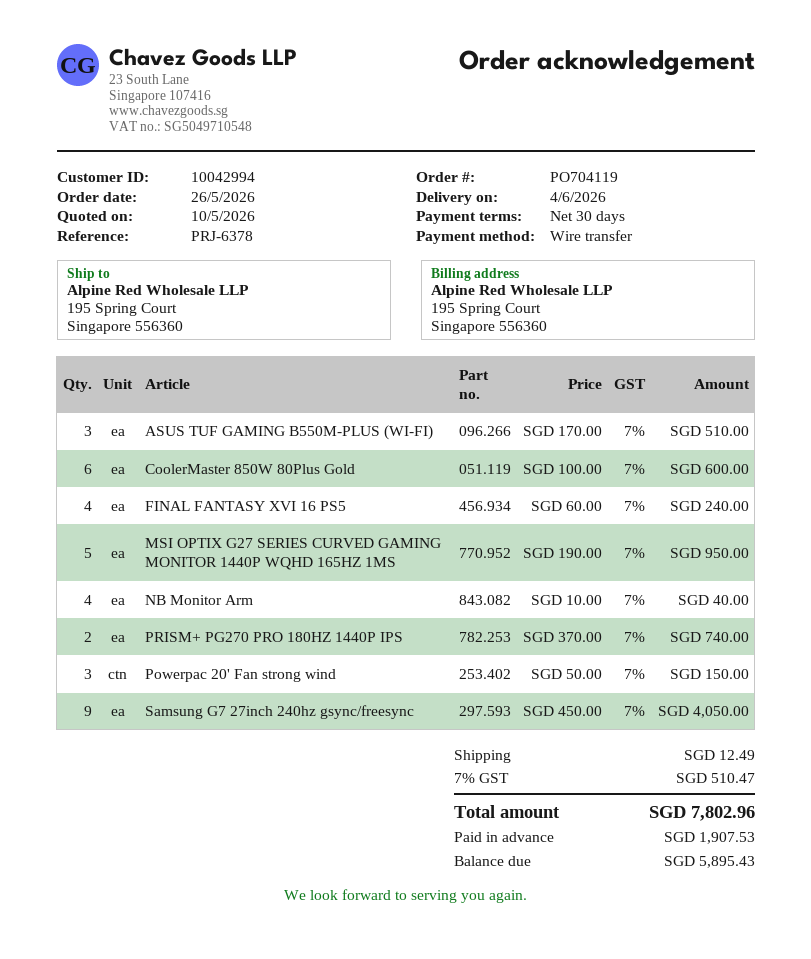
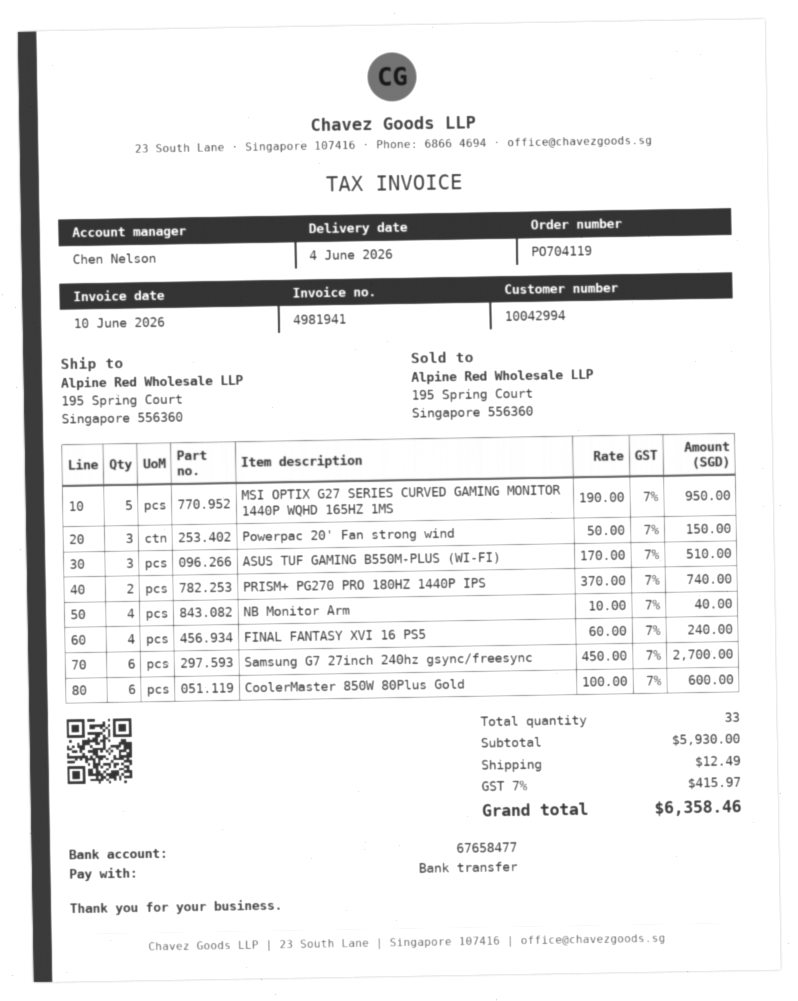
Samsung G7 27inch 240hz gsync/freesync: 9 x 450.00 = 4050.00 -> 6 x 450.00 = 2700.00
tax: 7% = 510.47 -> 7% = 415.97
total: 7802.96 -> 6358.46

